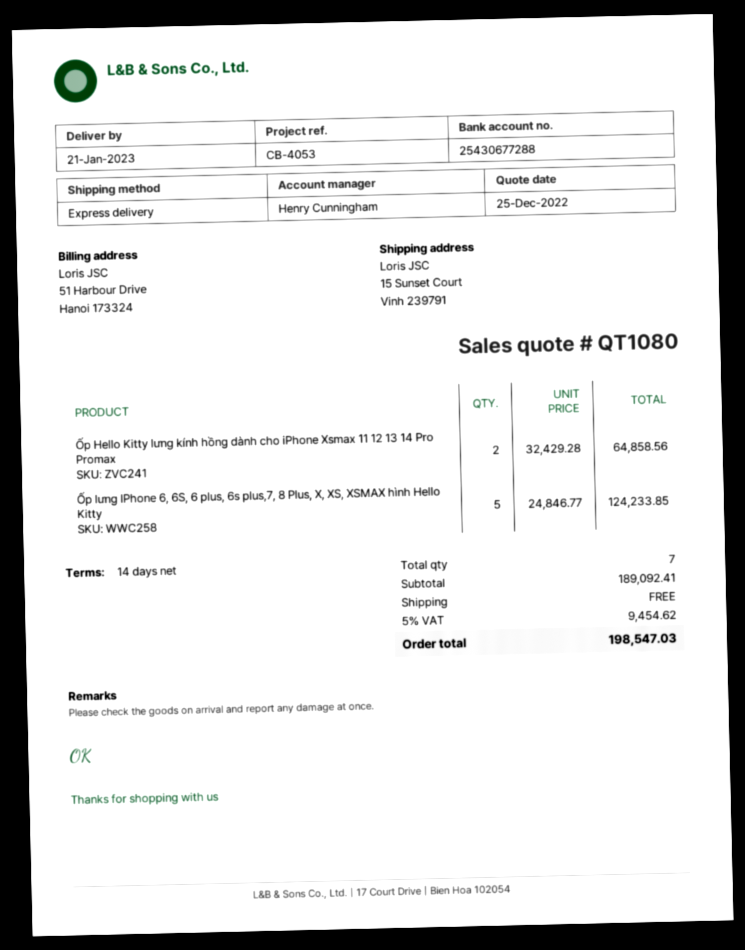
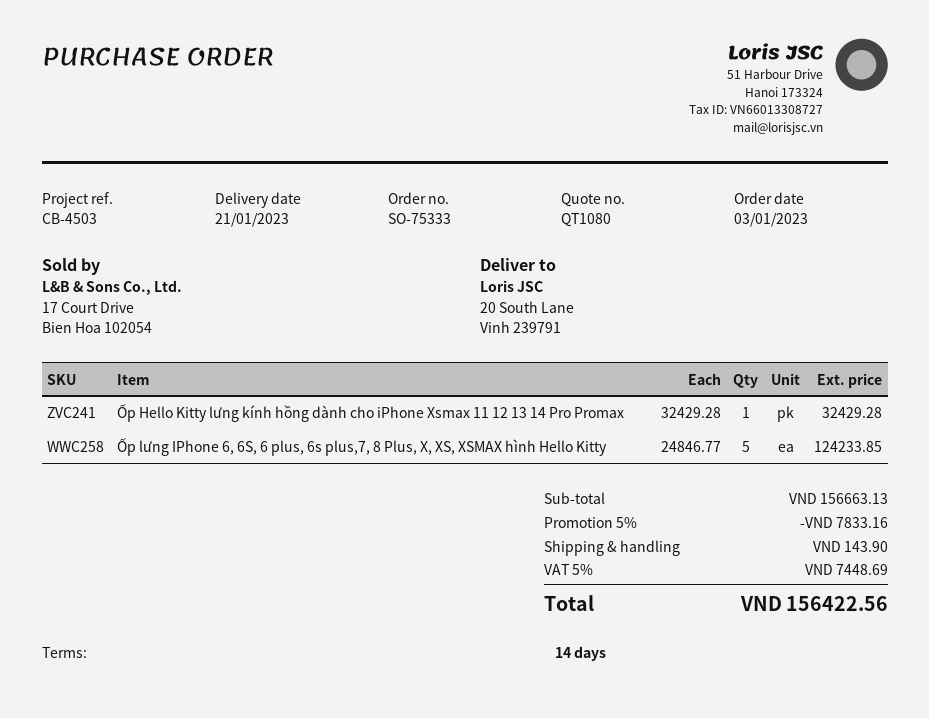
reference: CB-4053 -> CB-4503
ship to: 15 Sunset Court, Vinh 239791 -> 20 South Lane, Vinh 239791
Ốp Hello Kitty lưng kính hồng dành cho iPhone Xsmax 11 12 13 14 Pro Promax: 2 x 32429.28 = 64858.56 -> 1 x 32429.28 = 32429.28
subtotal: 189092.41 -> 156663.13
discount: none -> 5% = 7833.16
shipping: 0.00 -> 143.90
tax: 5% = 9454.62 -> 5% = 7448.69
total: 198547.03 -> 156422.56

